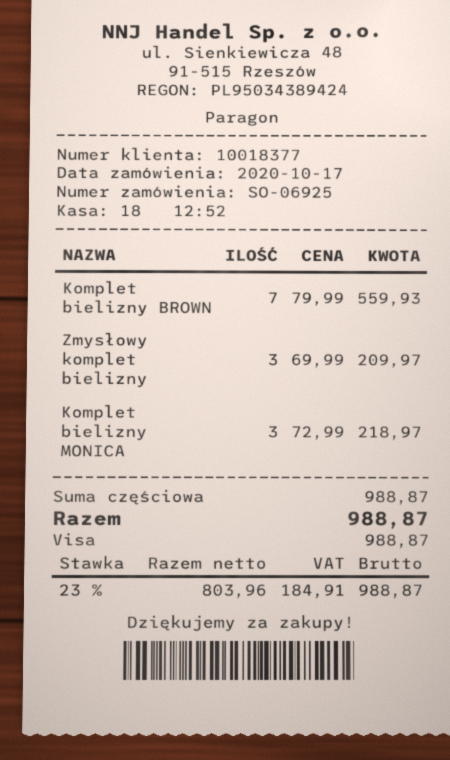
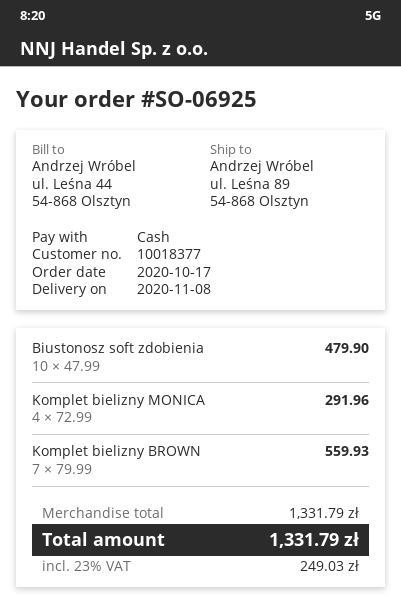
payment method: Visa -> cash
Zmysłowy komplet bielizny: 3 x 69.99 = 209.97 -> none
Komplet bielizny MONICA: 3 x 72.99 = 218.97 -> 4 x 72.99 = 291.96
Biustonosz soft zdobienia: none -> 10 x 47.99 = 479.90
subtotal: 988.87 -> 1331.79
tax: 23% = 184.91 -> 23% = 249.03
total: 988.87 -> 1331.79

